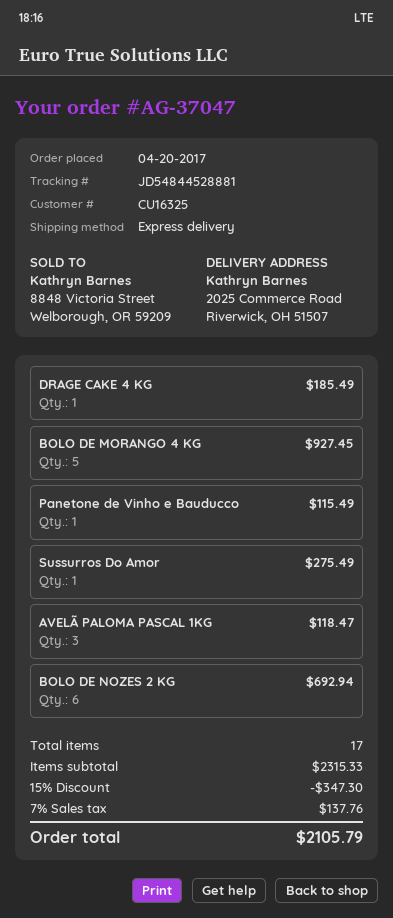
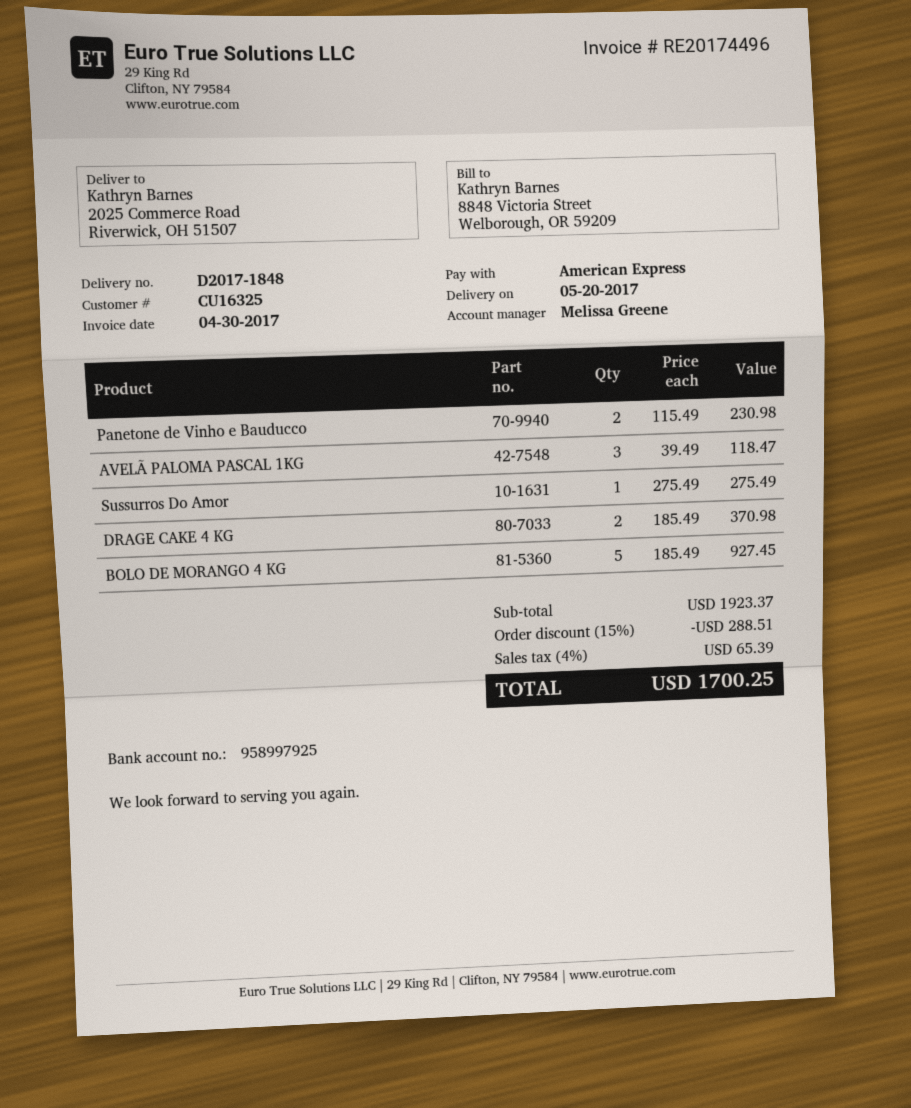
DRAGE CAKE 4 KG: 1 for 185.49 -> 2 for 370.98
Panetone de Vinho e Bauducco: 1 for 115.49 -> 2 for 230.98
BOLO DE NOZES 2 KG: 6 for 692.94 -> none
subtotal: 2315.33 -> 1923.37
discount: 15% = 347.30 -> 15% = 288.51
tax: 7% = 137.76 -> 4% = 65.39
total: 2105.79 -> 1700.25

